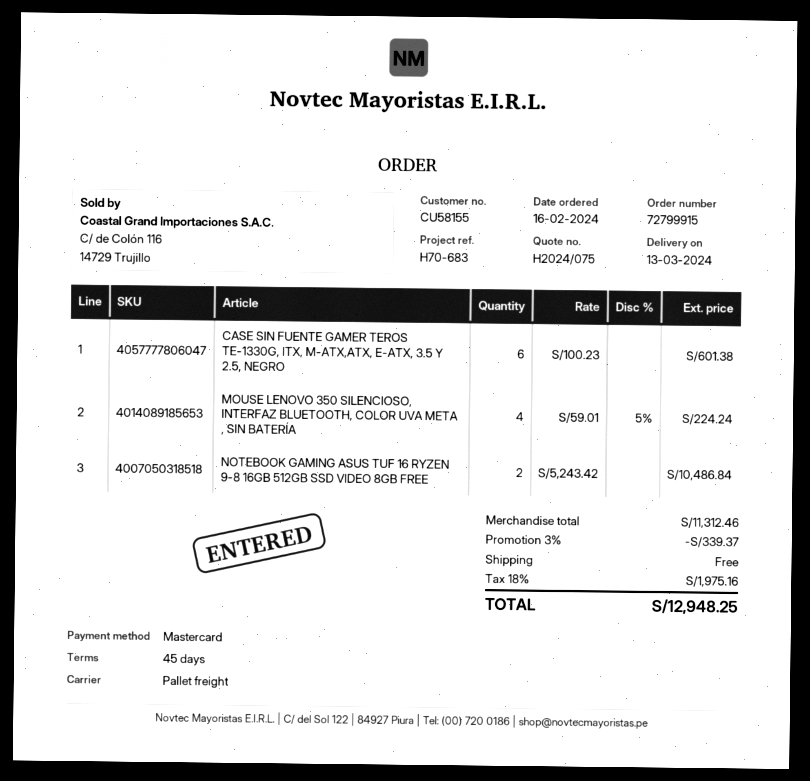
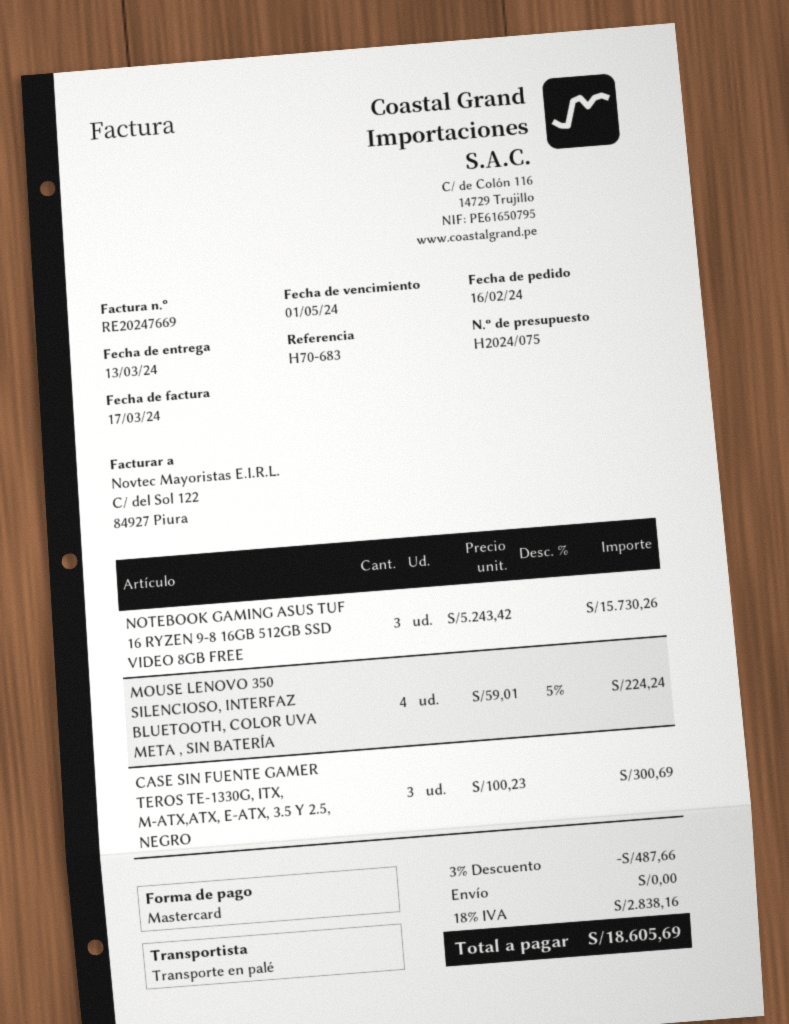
CASE SIN FUENTE GAMER TEROS TE-1330G, ITX, M-ATX,ATX, E-ATX, 3.5 Y 2.5, NEGRO: 6 x 100.23 = 601.38 -> 3 x 100.23 = 300.69
NOTEBOOK GAMING ASUS TUF 16 RYZEN 9-8 16GB 512GB SSD VIDEO 8GB FREE: 2 x 5243.42 = 10486.84 -> 3 x 5243.42 = 15730.26
discount: 3% = 339.37 -> 3% = 487.66
tax: 18% = 1975.16 -> 18% = 2838.16
total: 12948.25 -> 18605.69

